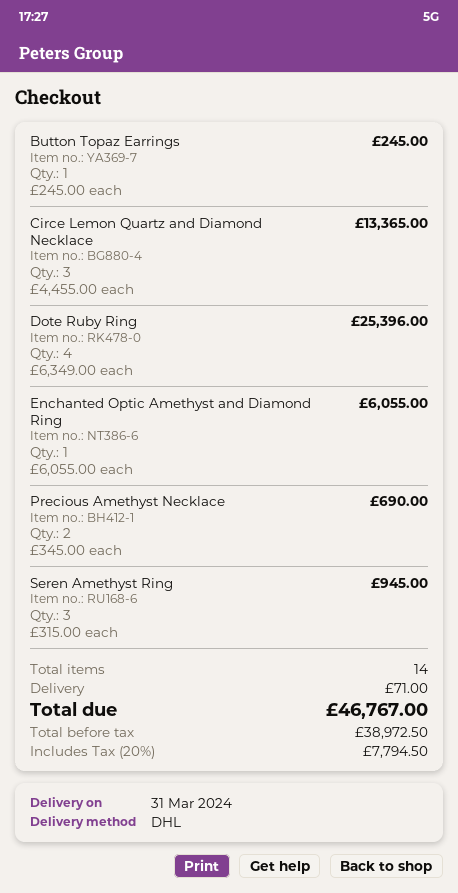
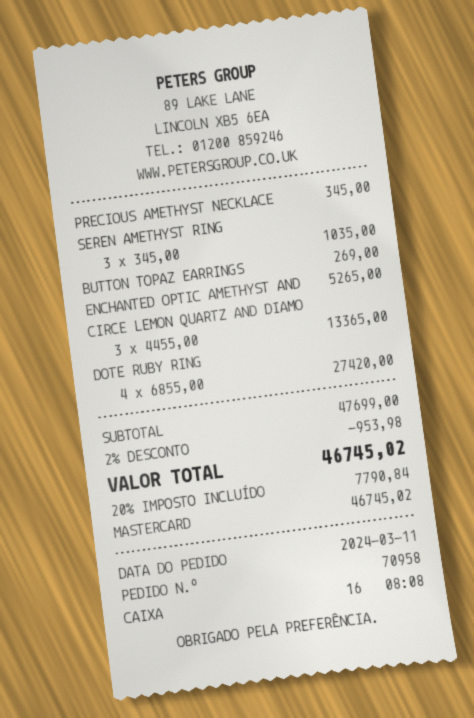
Button Topaz Earrings: 1 x 245.00 = 245.00 -> 1 x 269.00 = 269.00
Dote Ruby Ring: 4 x 6349.00 = 25396.00 -> 4 x 6855.00 = 27420.00
Enchanted Optic Amethyst and Diamond Ring: 1 x 6055.00 = 6055.00 -> 1 x 5265.00 = 5265.00
Precious Amethyst Necklace: 2 x 345.00 = 690.00 -> 1 x 345.00 = 345.00
Seren Amethyst Ring: 3 x 315.00 = 945.00 -> 3 x 345.00 = 1035.00
discount: none -> 2% = 953.98
shipping: 71.00 -> none
tax: 20% = 7794.50 -> 20% = 7790.84
total: 46767.00 -> 46745.02

